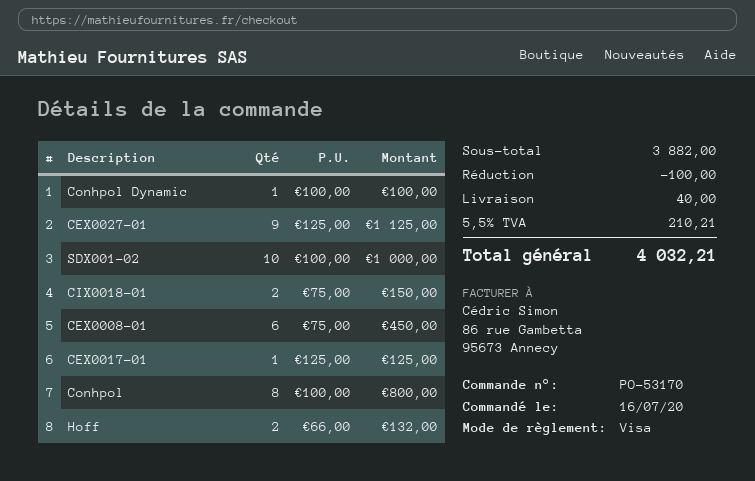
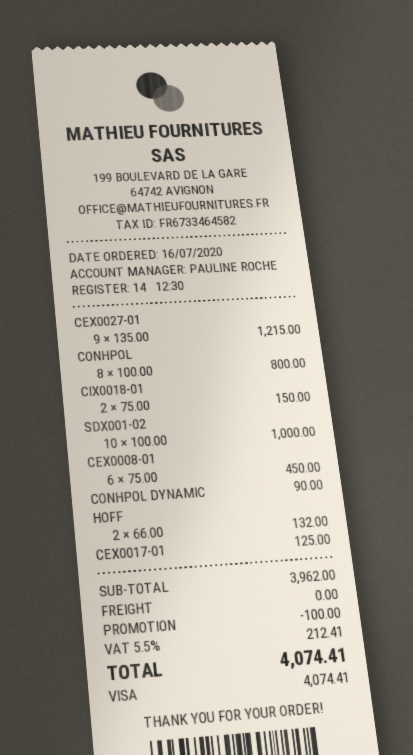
Conhpol Dynamic: 1 x 100.00 = 100.00 -> 1 x 90.00 = 90.00
CEX0027-01: 9 x 125.00 = 1125.00 -> 9 x 135.00 = 1215.00
subtotal: 3882.00 -> 3962.00
shipping: 40.00 -> 0.00
tax: 5.5% = 210.21 -> 5.5% = 212.41
total: 4032.21 -> 4074.41

